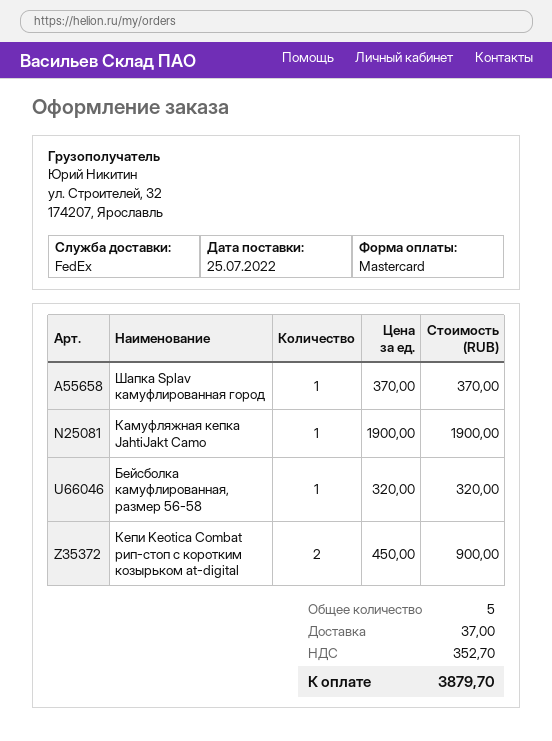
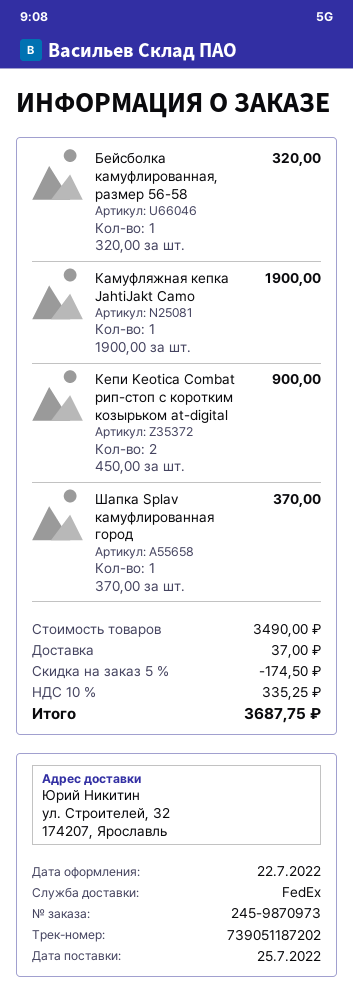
discount: none -> 5% = 174.50
tax: 352.70 -> 335.25
total: 3879.70 -> 3687.75

